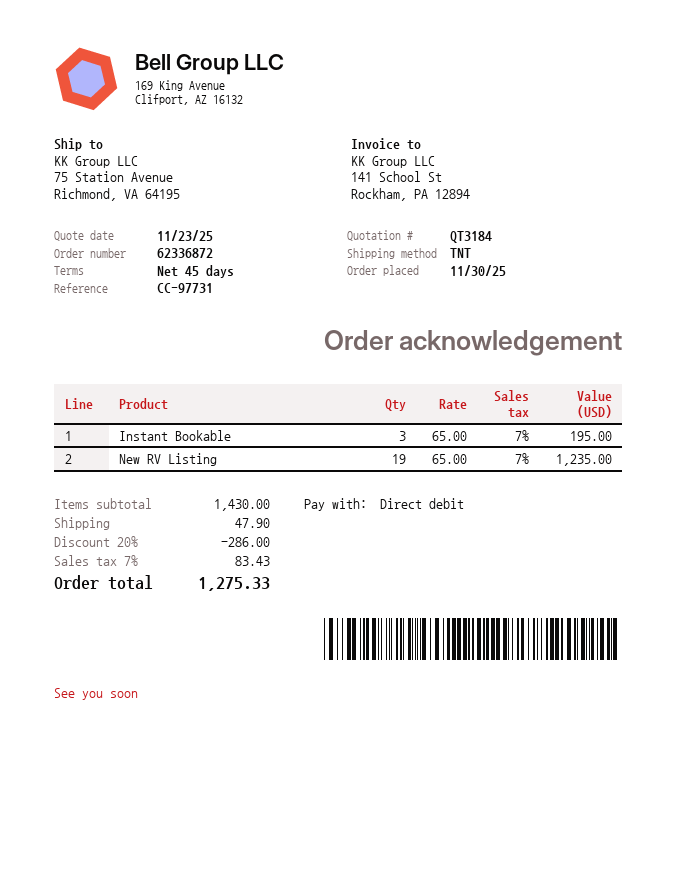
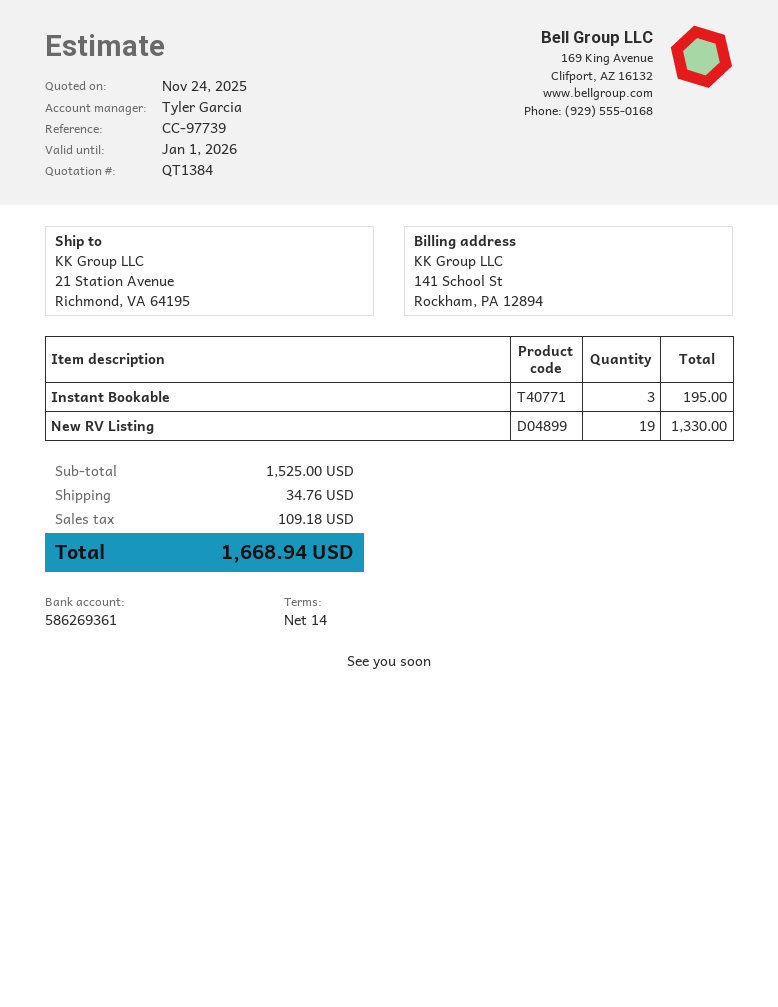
quote number: QT3184 -> QT1384
quote date: 2025-11-23 -> 2025-11-24
payment terms: 45 days -> 14 days
reference: CC-97731 -> CC-97739
ship to: 75 Station Avenue, Richmond, VA 64195 -> 21 Station Avenue, Richmond, VA 64195
New RV Listing: 19 for 1235.00 -> 19 for 1330.00
subtotal: 1430.00 -> 1525.00
discount: 20% = 286.00 -> none
shipping: 47.90 -> 34.76
tax: 83.43 -> 109.18
total: 1275.33 -> 1668.94

